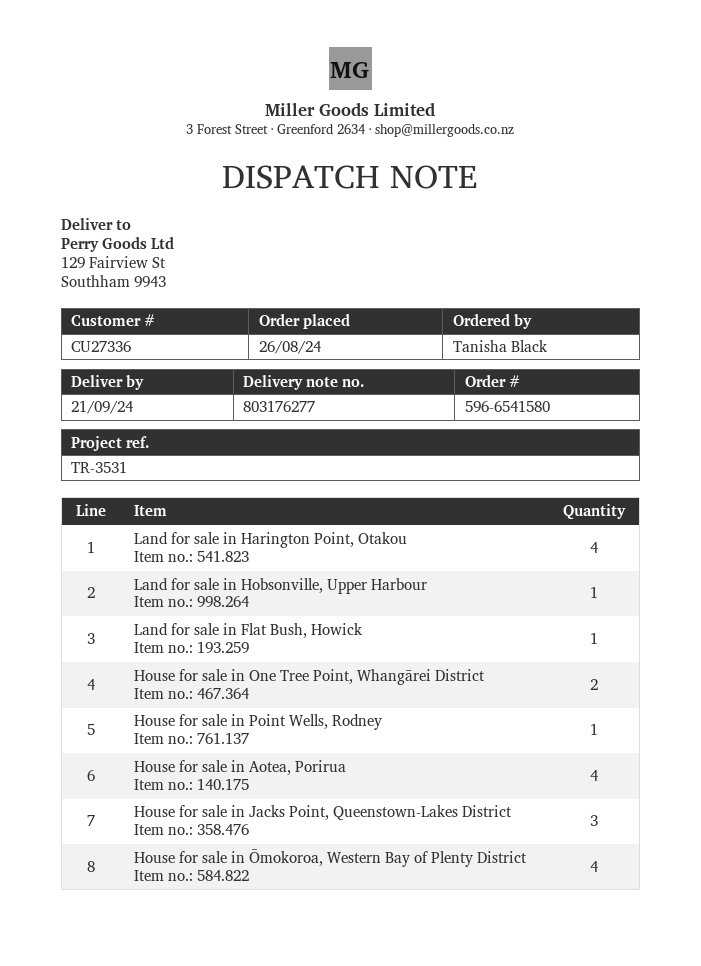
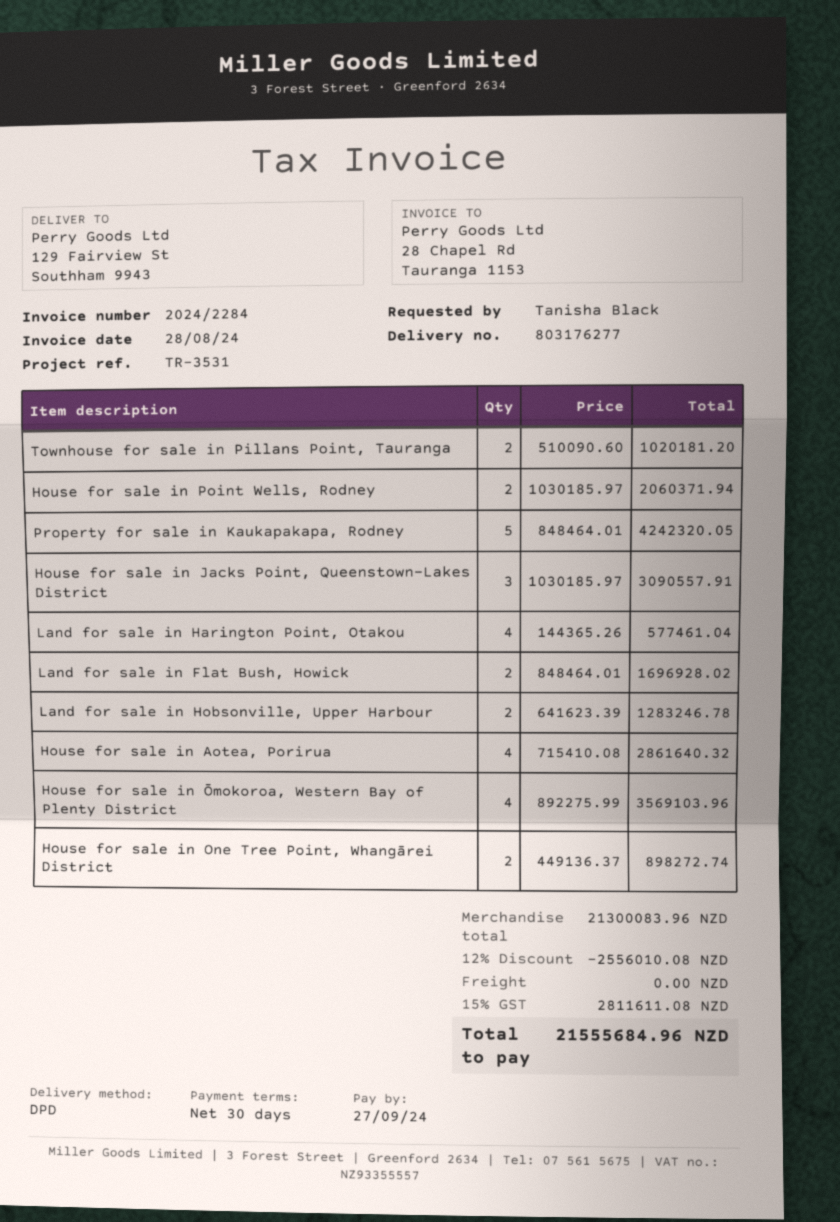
Land for sale in Hobsonville, Upper Harbour: 1 -> 2
Land for sale in Flat Bush, Howick: 1 -> 2
House for sale in Point Wells, Rodney: 1 -> 2
Townhouse for sale in Pillans Point, Tauranga: none -> 2
Property for sale in Kaukapakapa, Rodney: none -> 5

